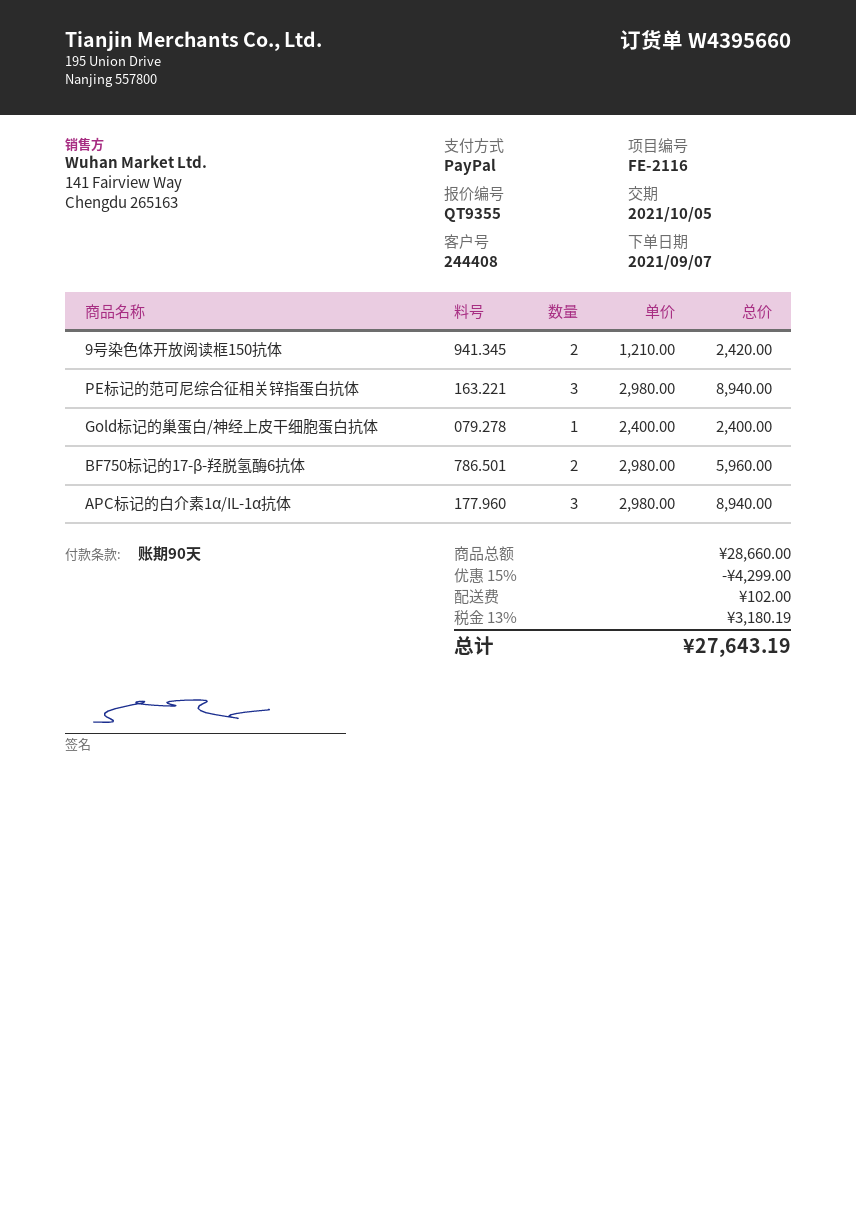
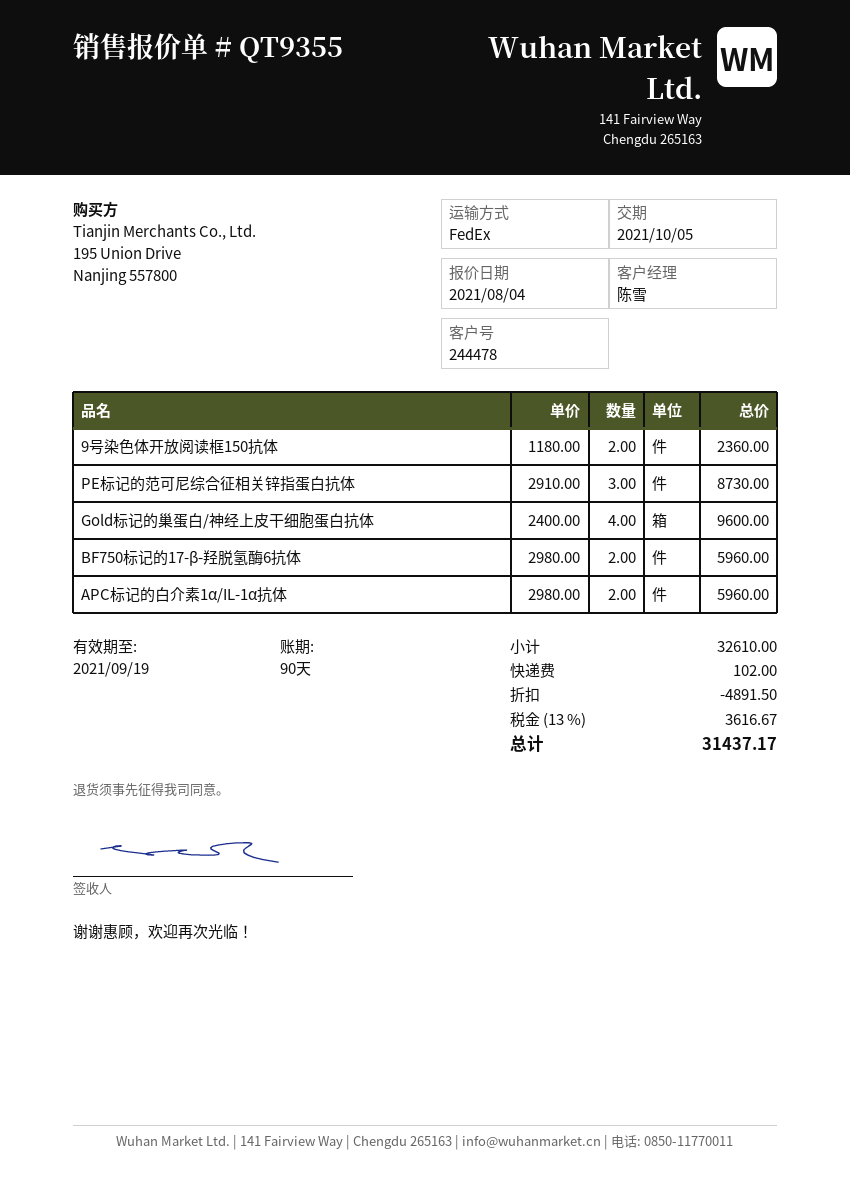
customer number: 244408 -> 244478
9号染色体开放阅读框150抗体: 2 x 1210.00 = 2420.00 -> 2 x 1180.00 = 2360.00
PE标记的范可尼综合征相关锌指蛋白抗体: 3 x 2980.00 = 8940.00 -> 3 x 2910.00 = 8730.00
Gold标记的巢蛋白/神经上皮干细胞蛋白抗体: 1 x 2400.00 = 2400.00 -> 4 x 2400.00 = 9600.00
APC标记的白介素1α/IL-1α抗体: 3 x 2980.00 = 8940.00 -> 2 x 2980.00 = 5960.00
subtotal: 28660.00 -> 32610.00
discount: 4299.00 -> 4891.50
tax: 13% = 3180.19 -> 13% = 3616.67
total: 27643.19 -> 31437.17

